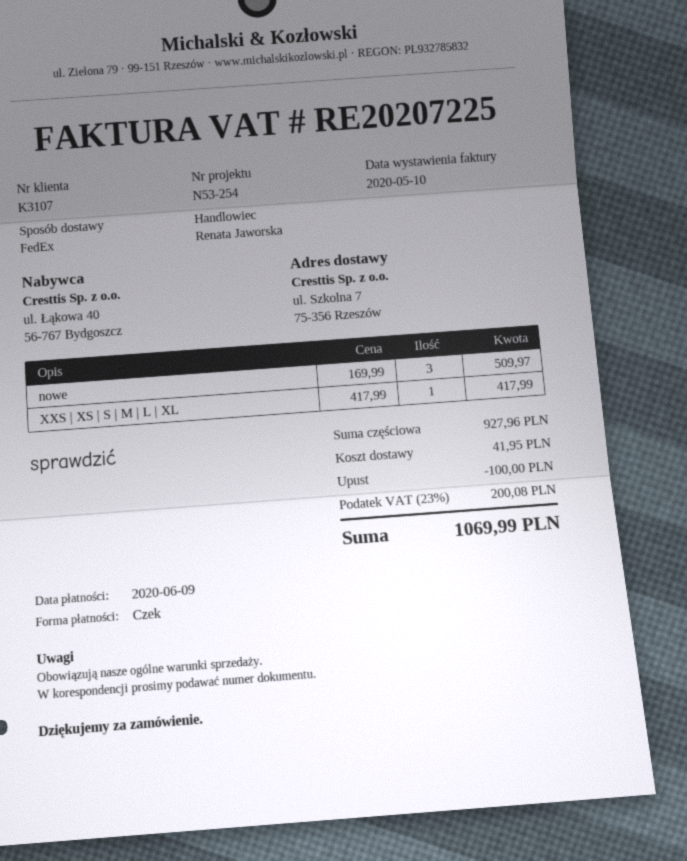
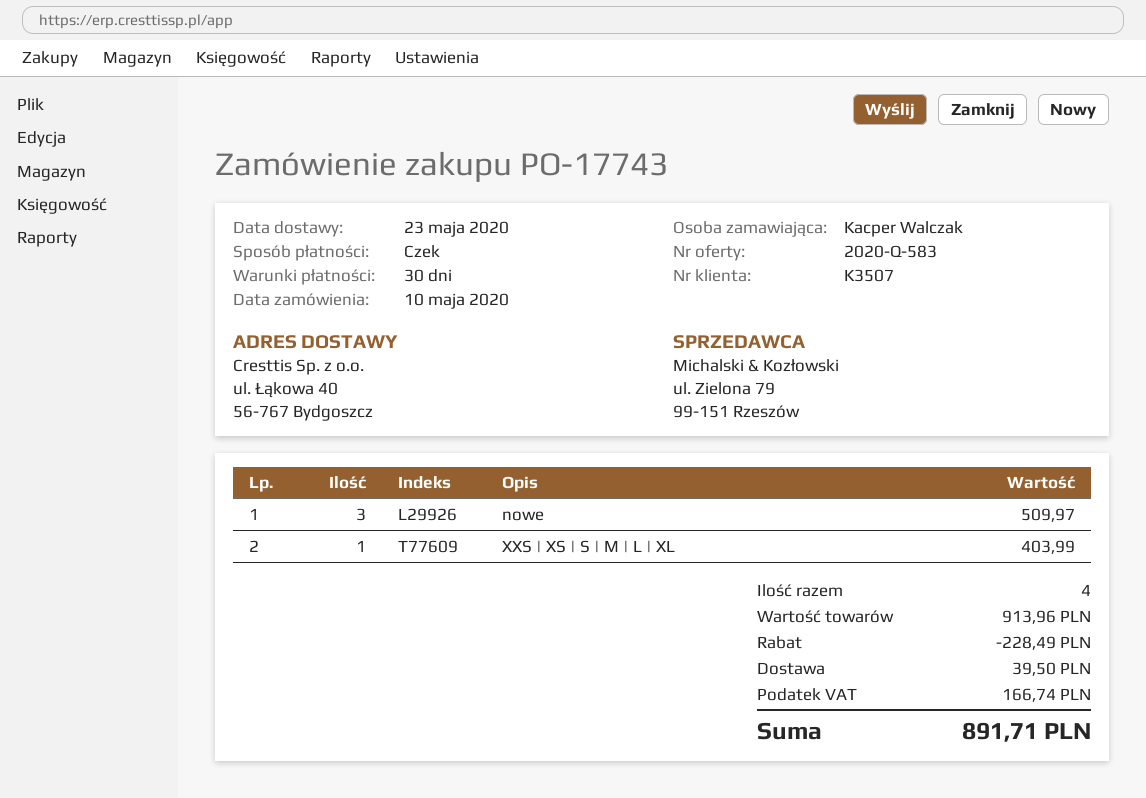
customer number: K3107 -> K3507
ship to: ul. Szkolna 7, 75-356 Rzeszów -> ul. Łąkowa 40, 56-767 Bydgoszcz
XXS | XS | S | M | L | XL: 1 for 417.99 -> 1 for 403.99
subtotal: 927.96 -> 913.96
discount: 100.00 -> 228.49
shipping: 41.95 -> 39.50
tax: 200.08 -> 166.74
total: 1069.99 -> 891.71

